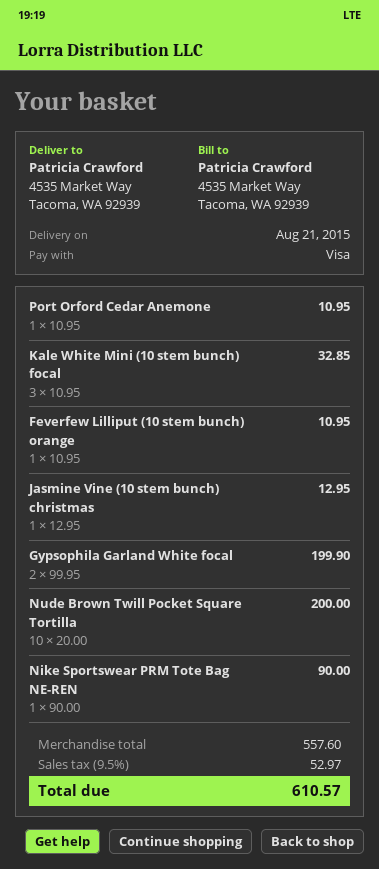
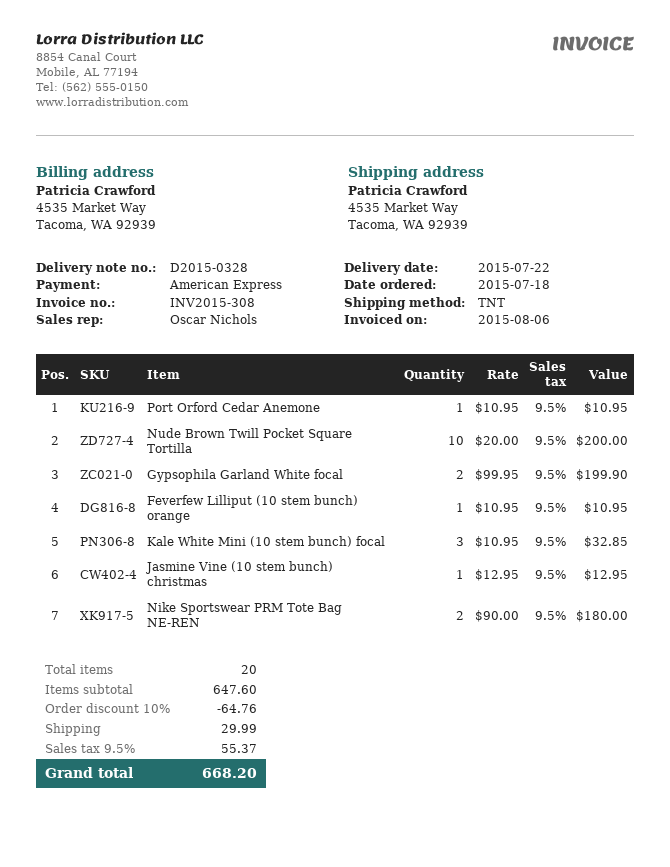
delivery date: 2015-08-21 -> 2015-07-22
payment method: Visa -> American Express
Nike Sportswear PRM Tote Bag NE-REN: 1 x 90.00 = 90.00 -> 2 x 90.00 = 180.00
subtotal: 557.60 -> 647.60
discount: none -> 10% = 64.76
shipping: none -> 29.99
tax: 9.5% = 52.97 -> 9.5% = 55.37
total: 610.57 -> 668.20

